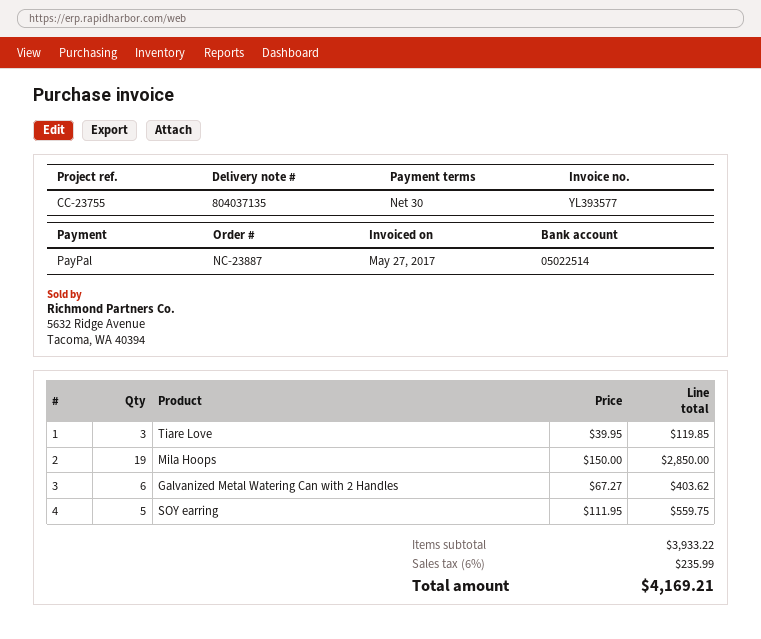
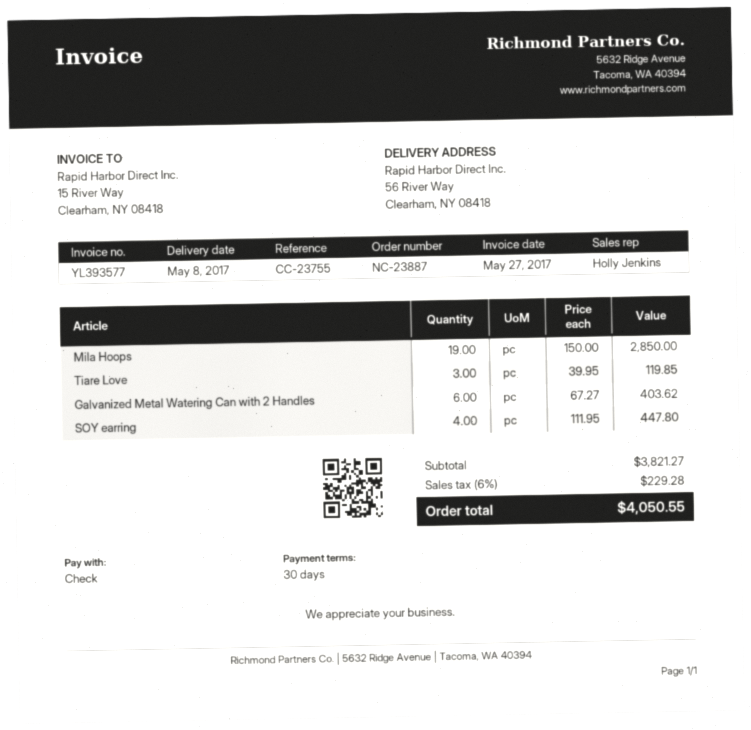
payment method: PayPal -> cheque
SOY earring: 5 x 111.95 = 559.75 -> 4 x 111.95 = 447.80
subtotal: 3933.22 -> 3821.27
tax: 6% = 235.99 -> 6% = 229.28
total: 4169.21 -> 4050.55

